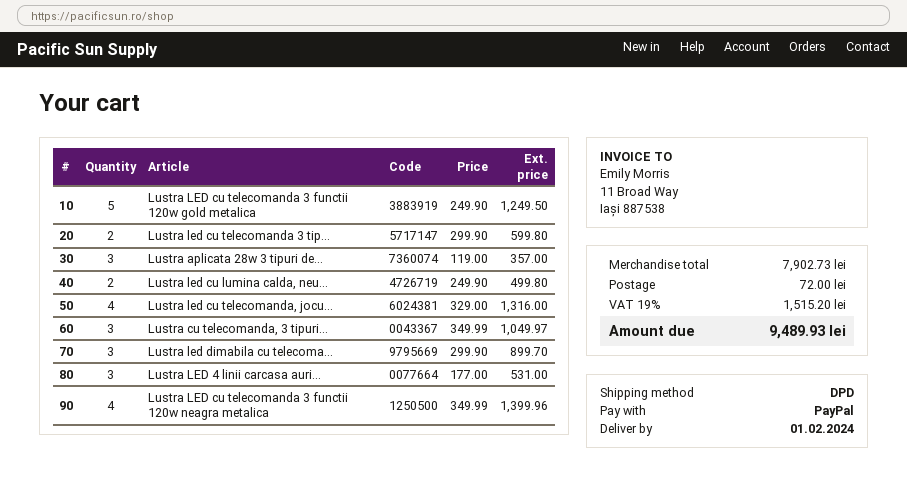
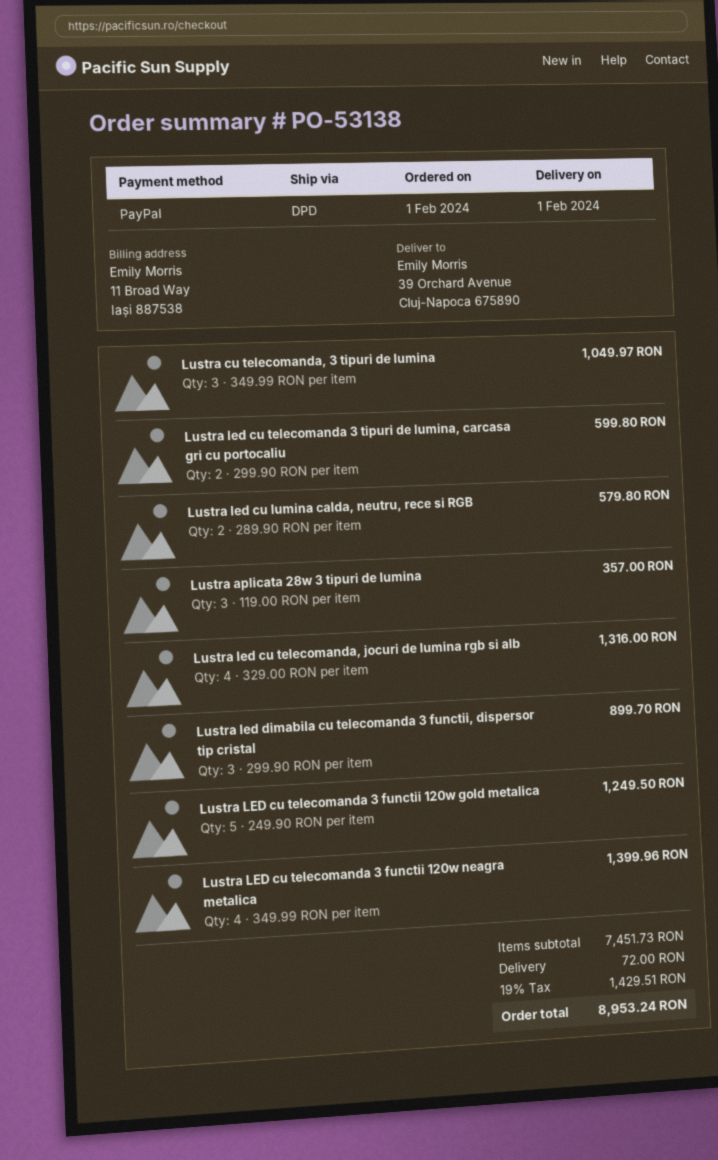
Lustra led cu lumina calda, neu...: 2 x 249.90 = 499.80 -> 2 x 289.90 = 579.80
Lustra LED 4 linii carcasa auri...: 3 x 177.00 = 531.00 -> none
subtotal: 7902.73 -> 7451.73
tax: 19% = 1515.20 -> 19% = 1429.51
total: 9489.93 -> 8953.24

